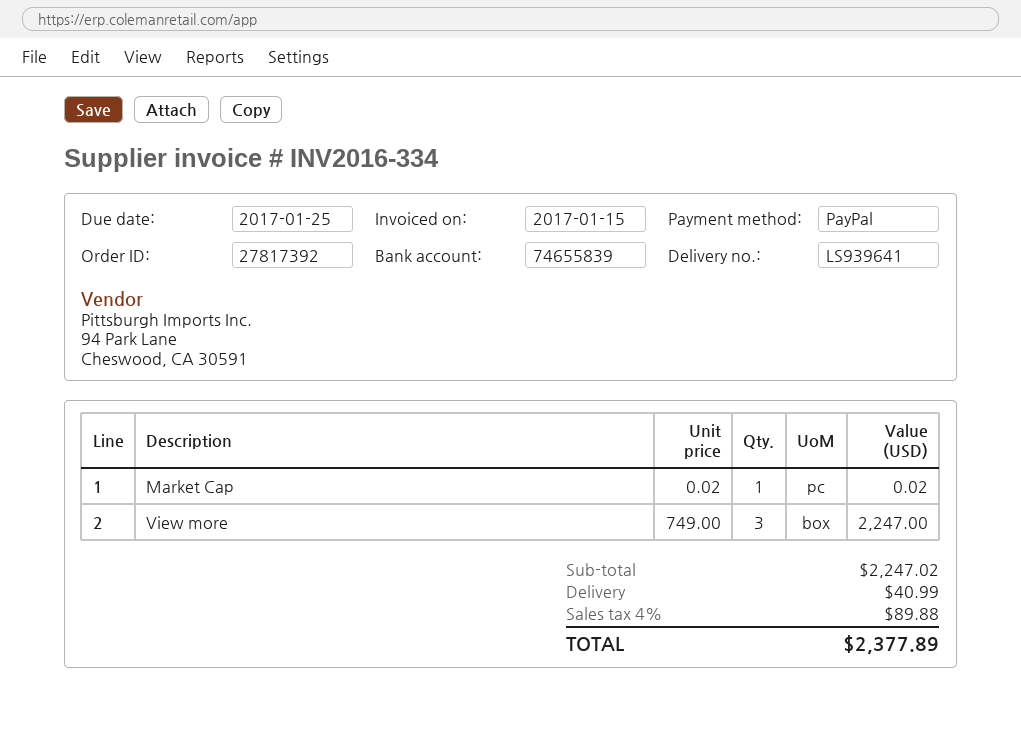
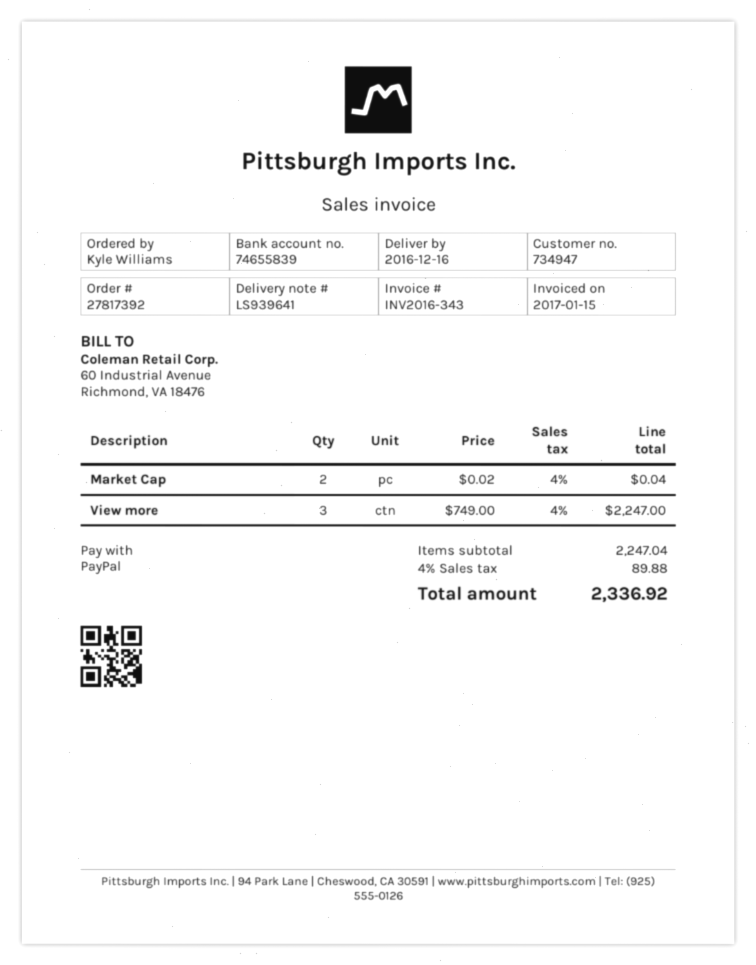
invoice number: INV2016-334 -> INV2016-343
Market Cap: 1 x 0.02 = 0.02 -> 2 x 0.02 = 0.04
subtotal: 2247.02 -> 2247.04
shipping: 40.99 -> none
total: 2377.89 -> 2336.92

